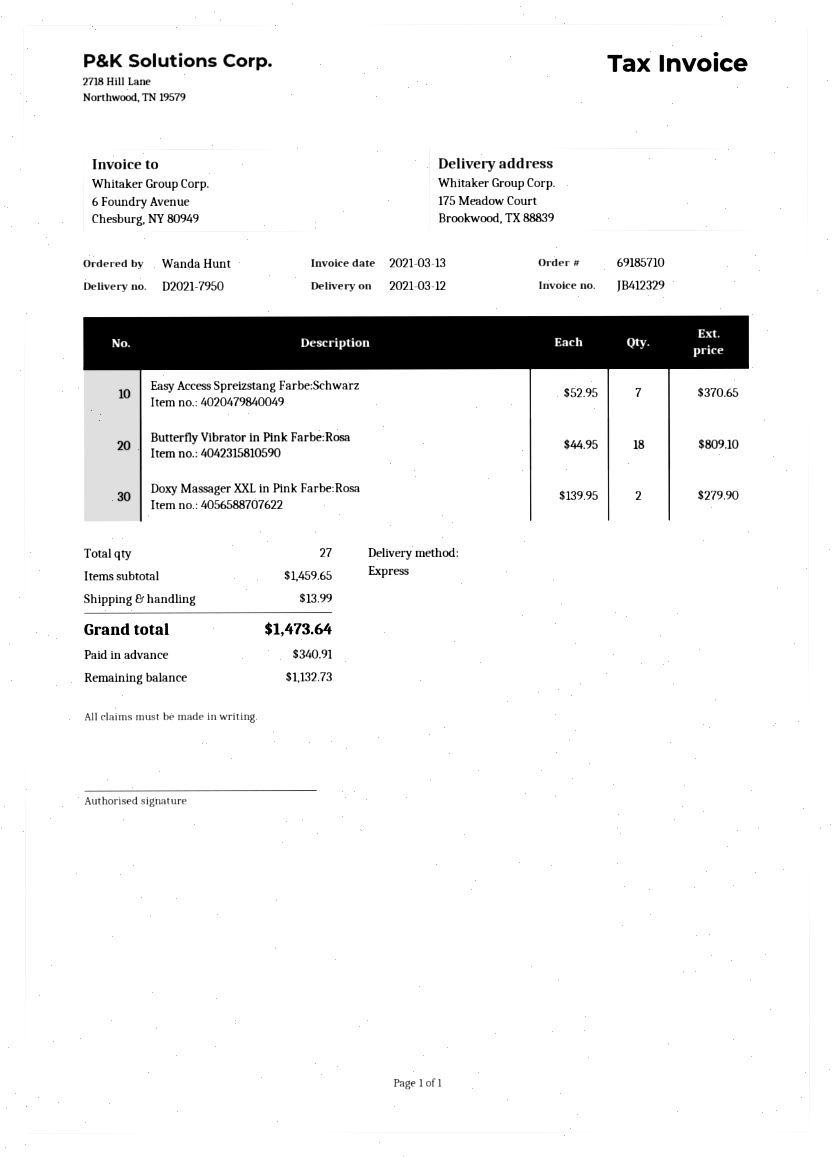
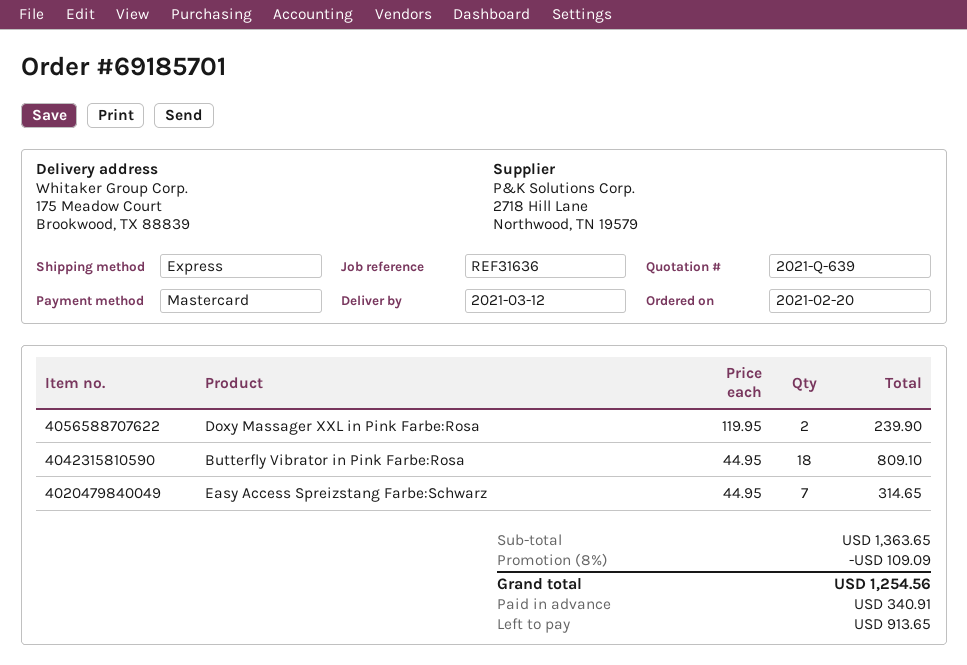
order number: 69185710 -> 69185701
Easy Access Spreizstang Farbe:Schwarz: 7 x 52.95 = 370.65 -> 7 x 44.95 = 314.65
Doxy Massager XXL in Pink Farbe:Rosa: 2 x 139.95 = 279.90 -> 2 x 119.95 = 239.90
subtotal: 1459.65 -> 1363.65
discount: none -> 8% = 109.09
shipping: 13.99 -> none
total: 1473.64 -> 1254.56
balance: 1132.73 -> 913.65

